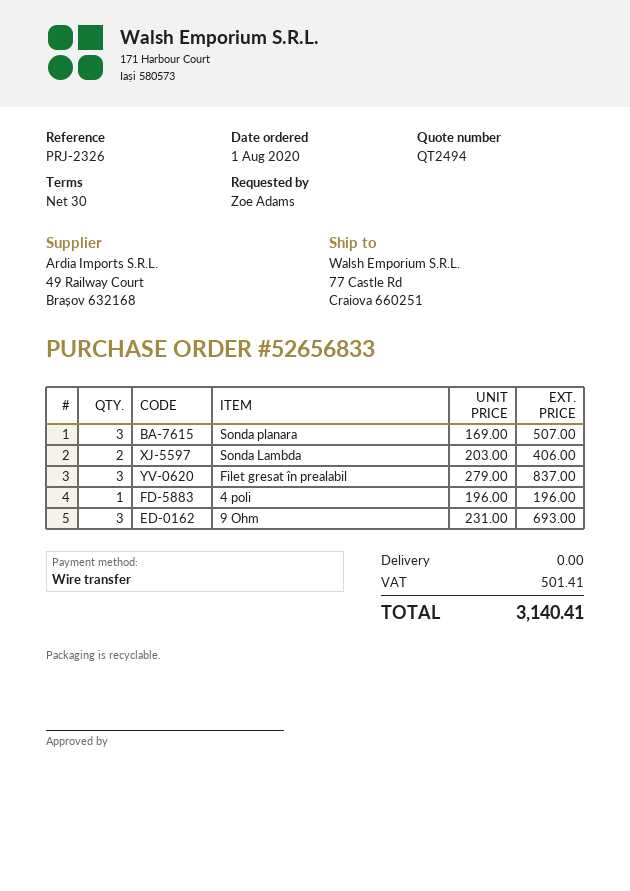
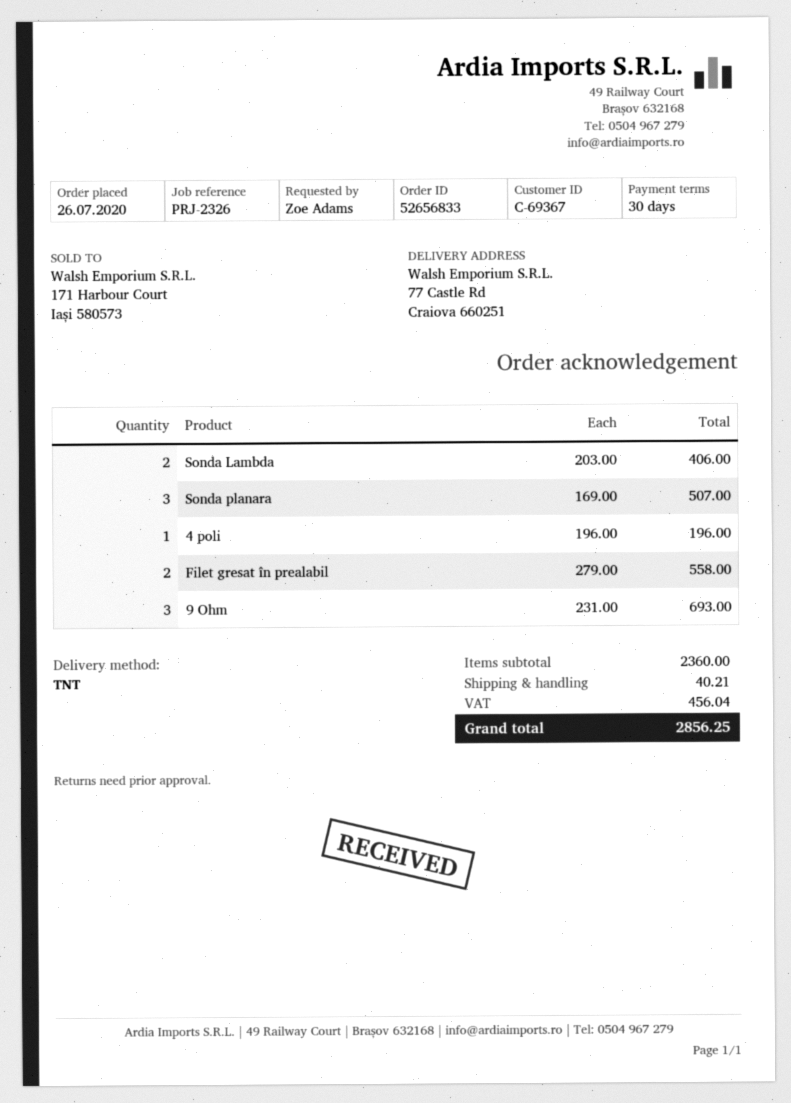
order date: 2020-08-01 -> 2020-07-26
Filet gresat în prealabil: 3 x 279.00 = 837.00 -> 2 x 279.00 = 558.00
shipping: 0.00 -> 40.21
tax: 501.41 -> 456.04
total: 3140.41 -> 2856.25

